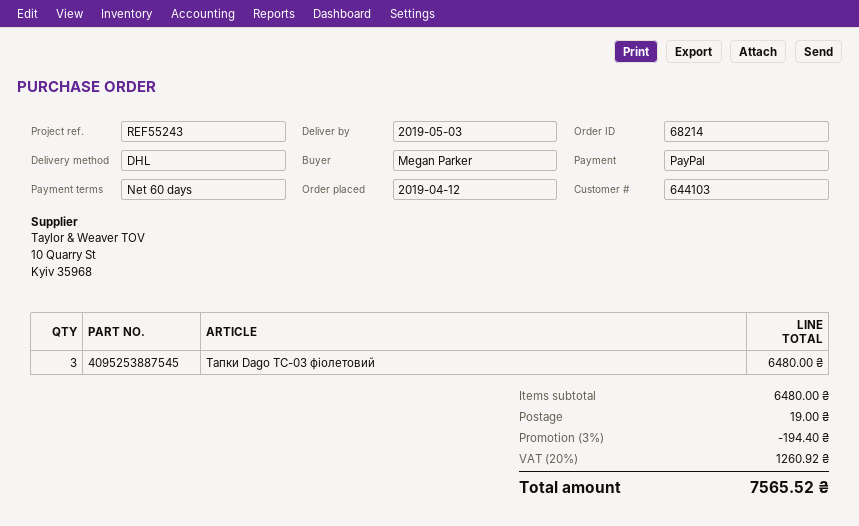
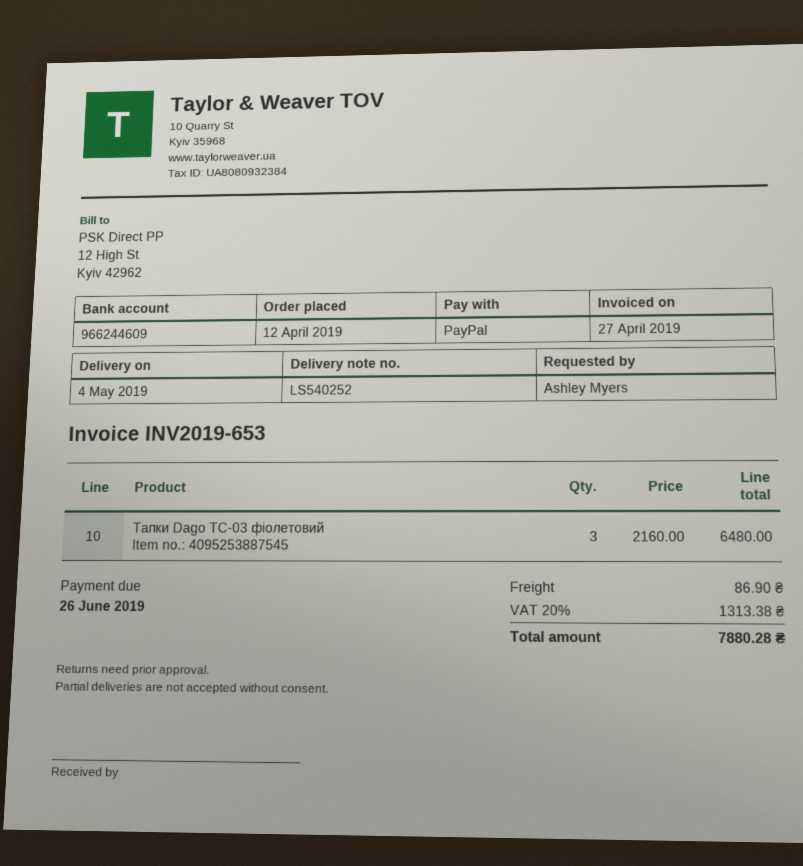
delivery date: 2019-05-03 -> 2019-05-04
ordered by: Megan Parker -> Ashley Myers
discount: 3% = 194.40 -> none
shipping: 19.00 -> 86.90
tax: 20% = 1260.92 -> 20% = 1313.38
total: 7565.52 -> 7880.28

